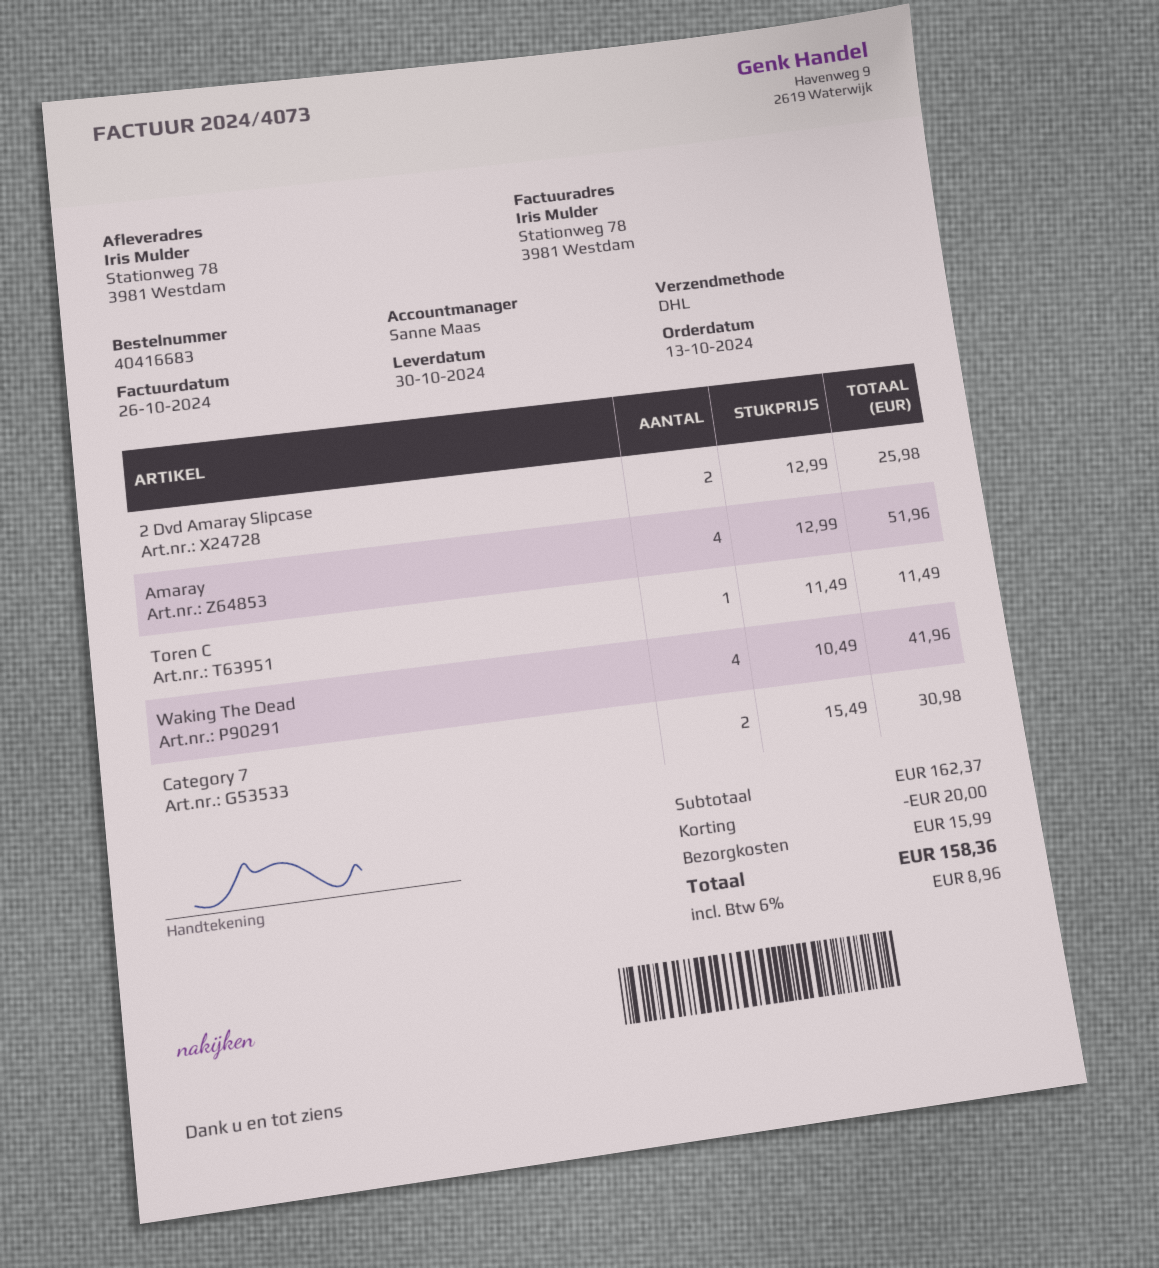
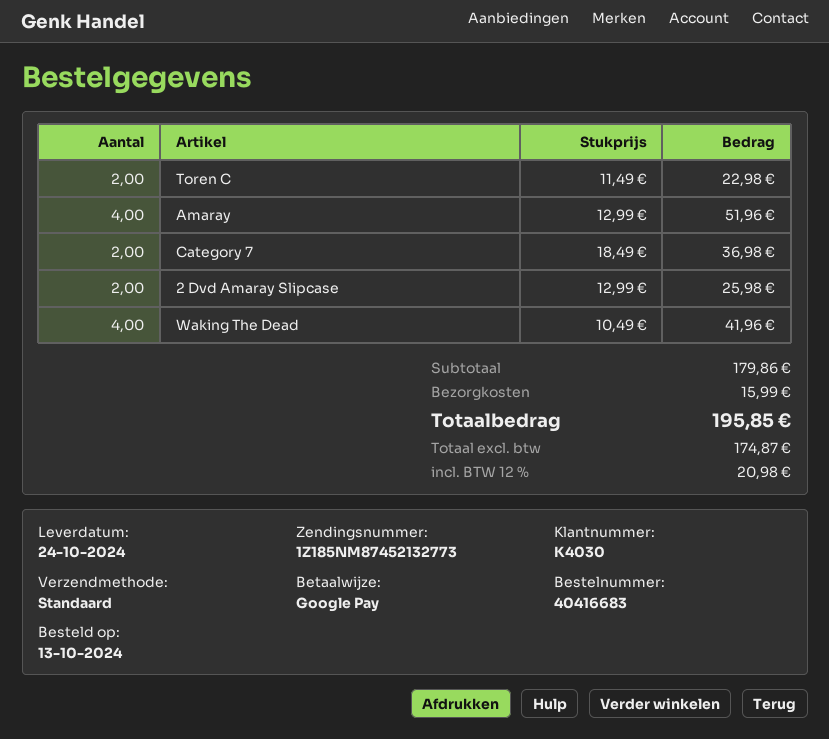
delivery date: 2024-10-30 -> 2024-10-24
shipping method: DHL -> standard
Toren C: 1 x 11.49 = 11.49 -> 2 x 11.49 = 22.98
Category 7: 2 x 15.49 = 30.98 -> 2 x 18.49 = 36.98
subtotal: 162.37 -> 179.86
discount: 20.00 -> none
tax: 6% = 8.96 -> 12% = 20.98
total: 158.36 -> 195.85

